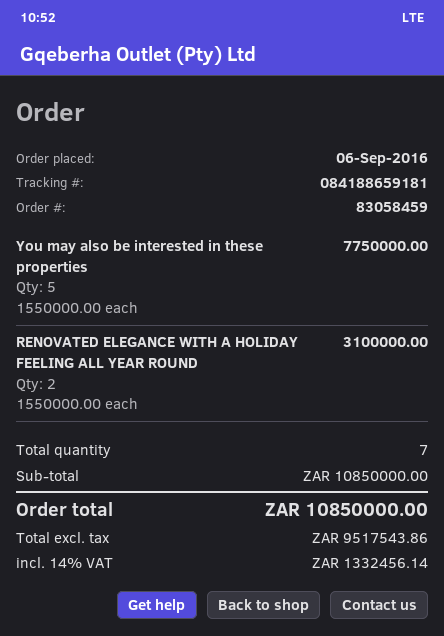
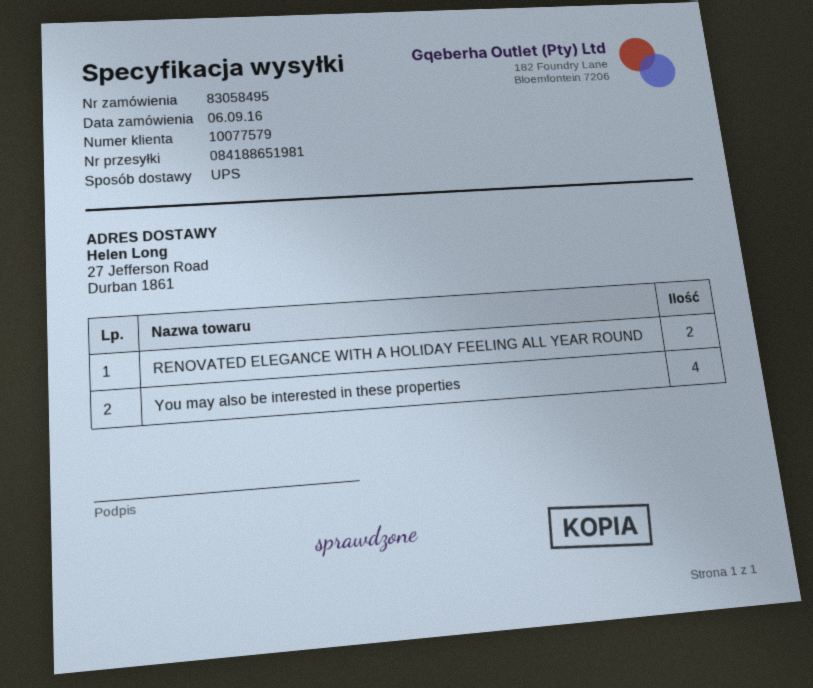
order number: 83058459 -> 83058495
tracking number: 084188659181 -> 084188651981
You may also be interested in these properties: 5 -> 4

